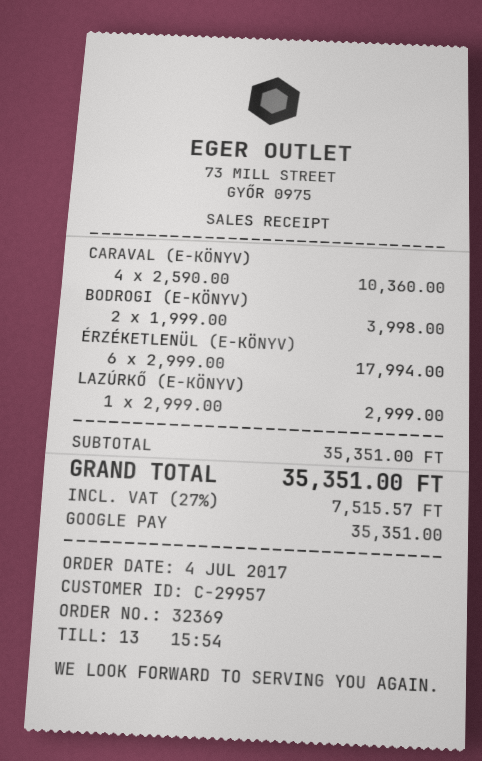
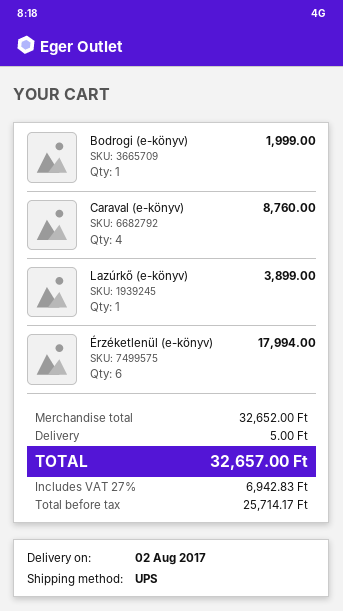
CARAVAL (E-KÖNYV): 4 for 10360.00 -> 4 for 8760.00
BODROGI (E-KÖNYV): 2 for 3998.00 -> 1 for 1999.00
LAZÚRKŐ (E-KÖNYV): 1 for 2999.00 -> 1 for 3899.00
subtotal: 35351.00 -> 32652.00
shipping: none -> 5.00
tax: 27% = 7515.57 -> 27% = 6942.83
total: 35351.00 -> 32657.00

